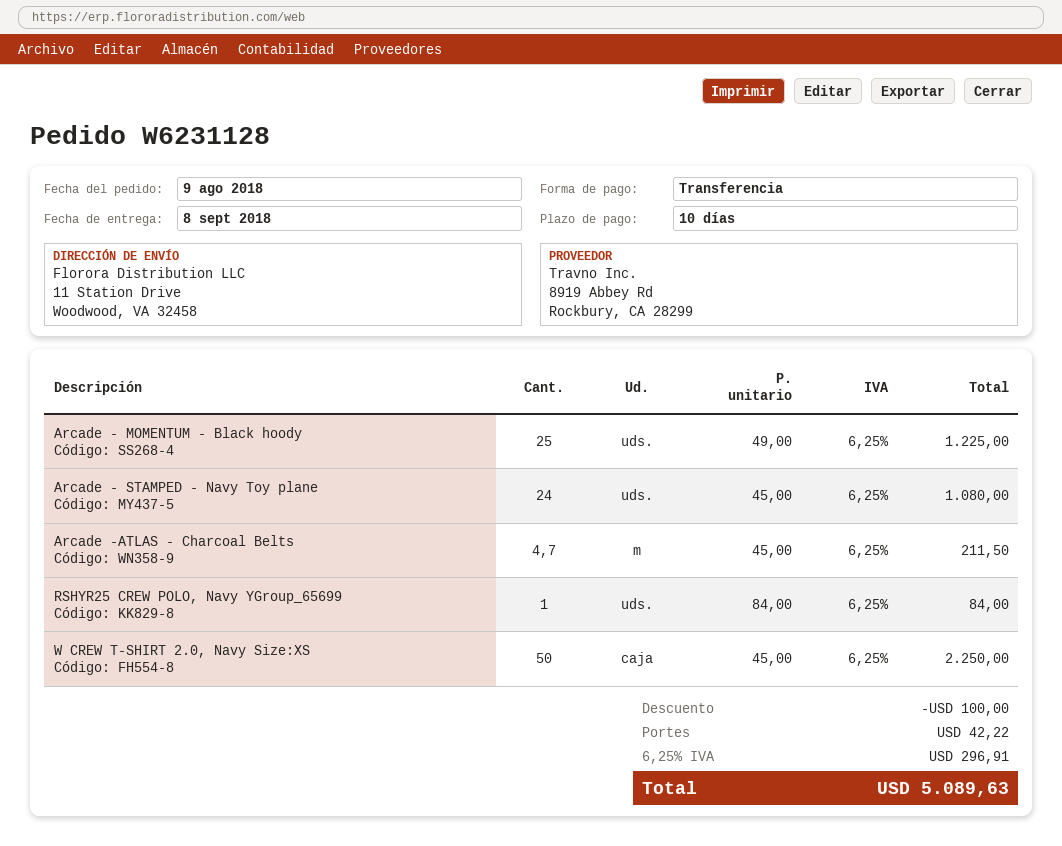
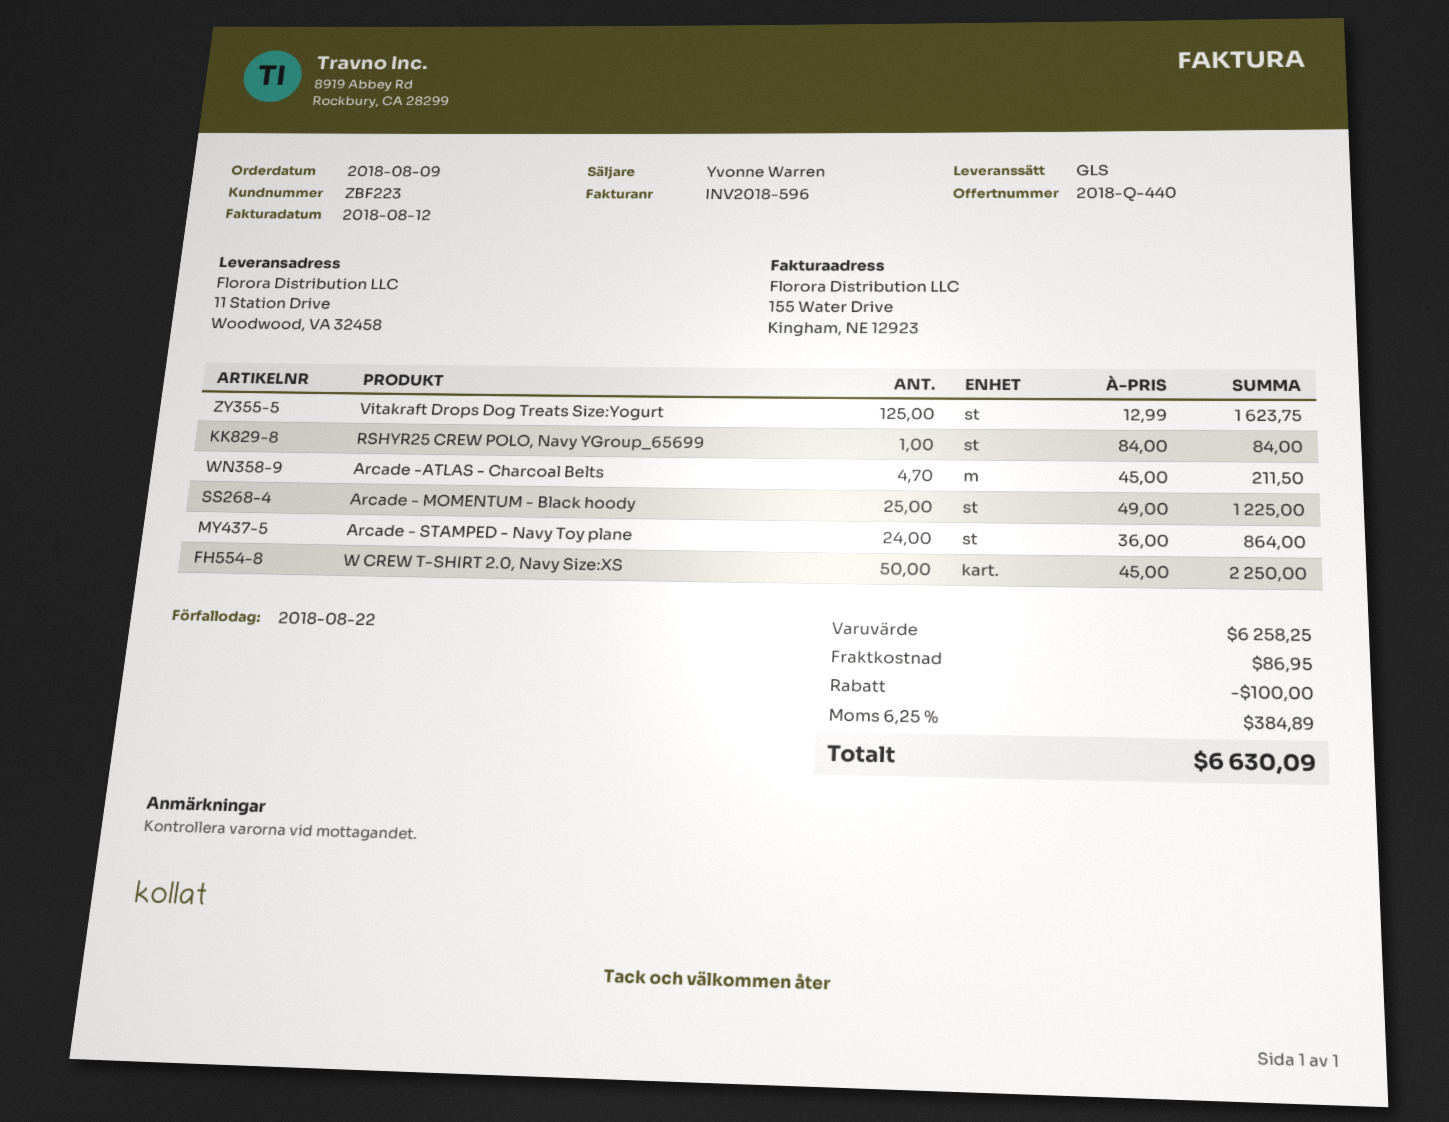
Arcade - STAMPED - Navy Toy plane: 24 x 45.00 = 1080.00 -> 24 x 36.00 = 864.00
Vitakraft Drops Dog Treats Size:Yogurt: none -> 125 x 12.99 = 1623.75
shipping: 42.22 -> 86.95
tax: 6.25% = 296.91 -> 6.25% = 384.89
total: 5089.63 -> 6630.09

